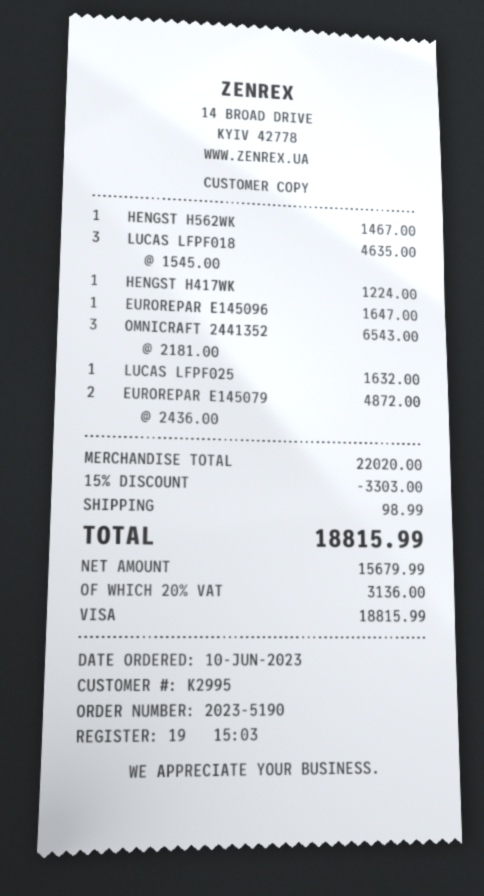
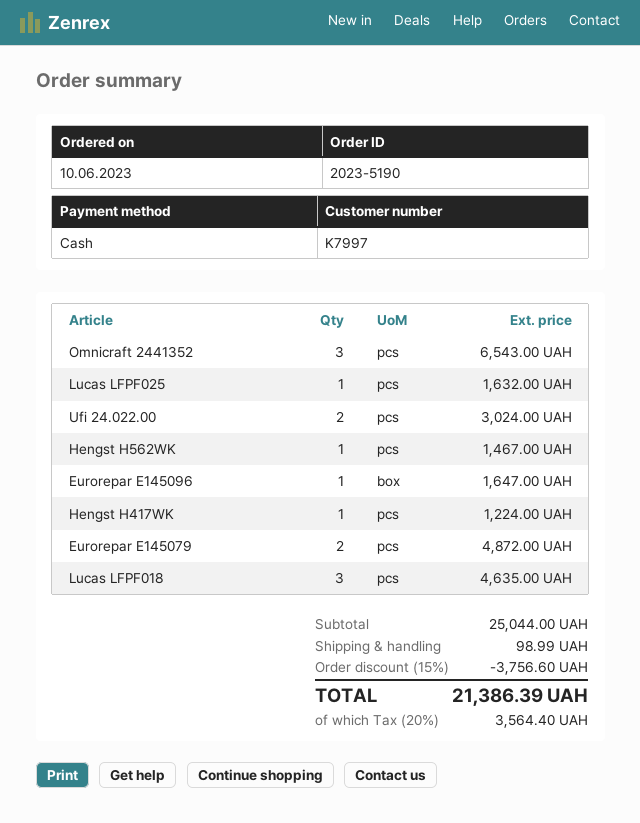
customer number: K2995 -> K7997
payment method: Visa -> cash
Ufi 24.022.00: none -> 2 for 3024.00
subtotal: 22020.00 -> 25044.00
discount: 15% = 3303.00 -> 15% = 3756.60
tax: 20% = 3136.00 -> 20% = 3564.40
total: 18815.99 -> 21386.39

